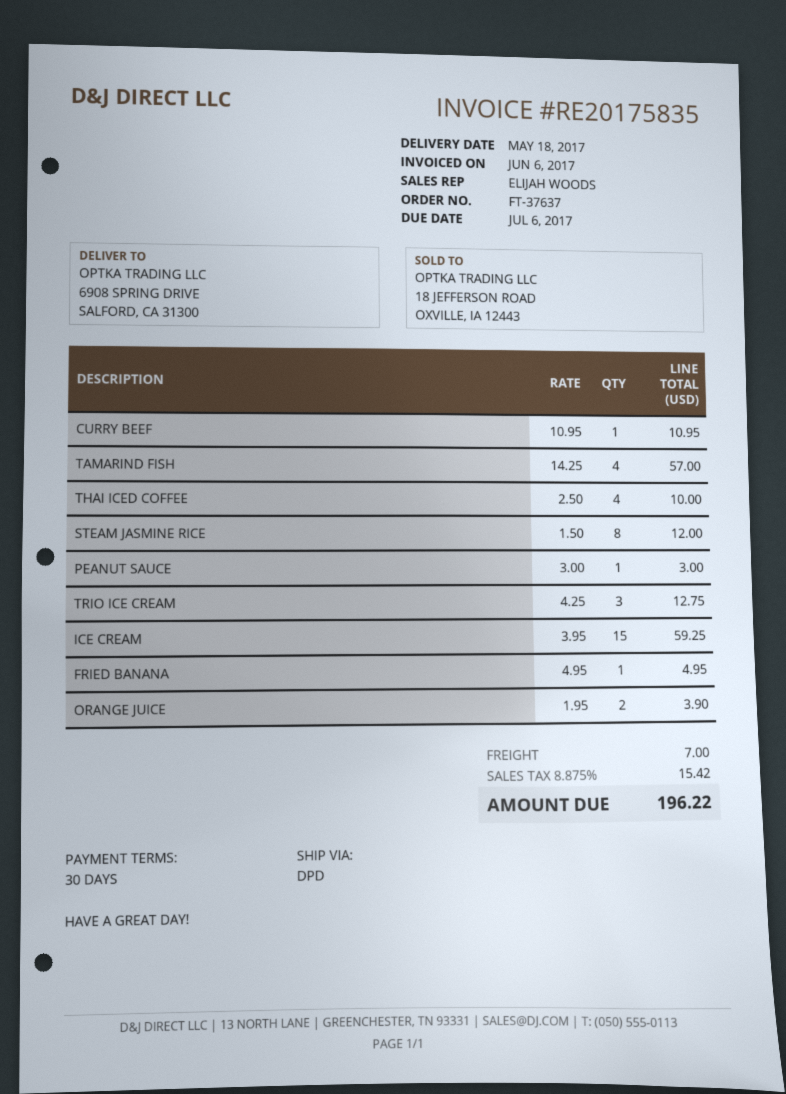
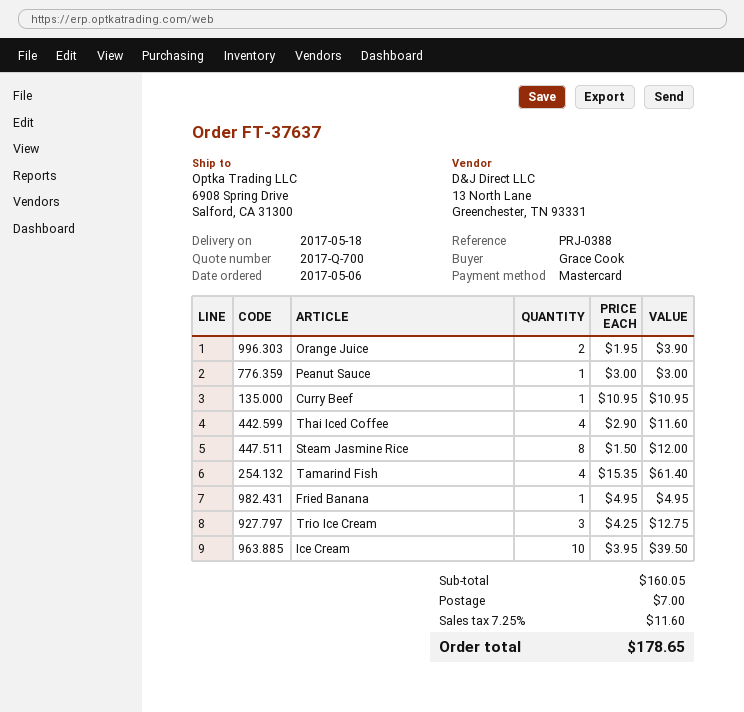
TAMARIND FISH: 4 x 14.25 = 57.00 -> 4 x 15.35 = 61.40
THAI ICED COFFEE: 4 x 2.50 = 10.00 -> 4 x 2.90 = 11.60
ICE CREAM: 15 x 3.95 = 59.25 -> 10 x 3.95 = 39.50
tax: 8.875% = 15.42 -> 7.25% = 11.60
total: 196.22 -> 178.65

